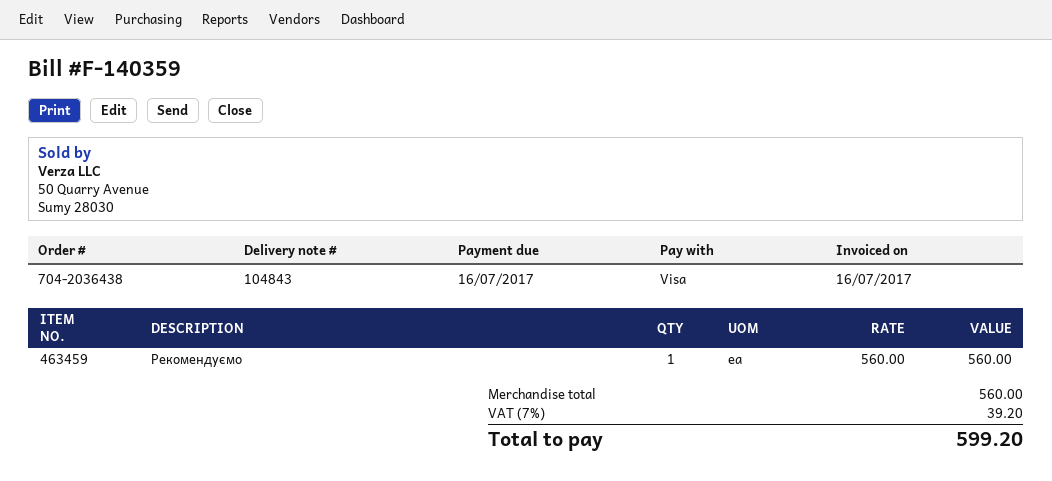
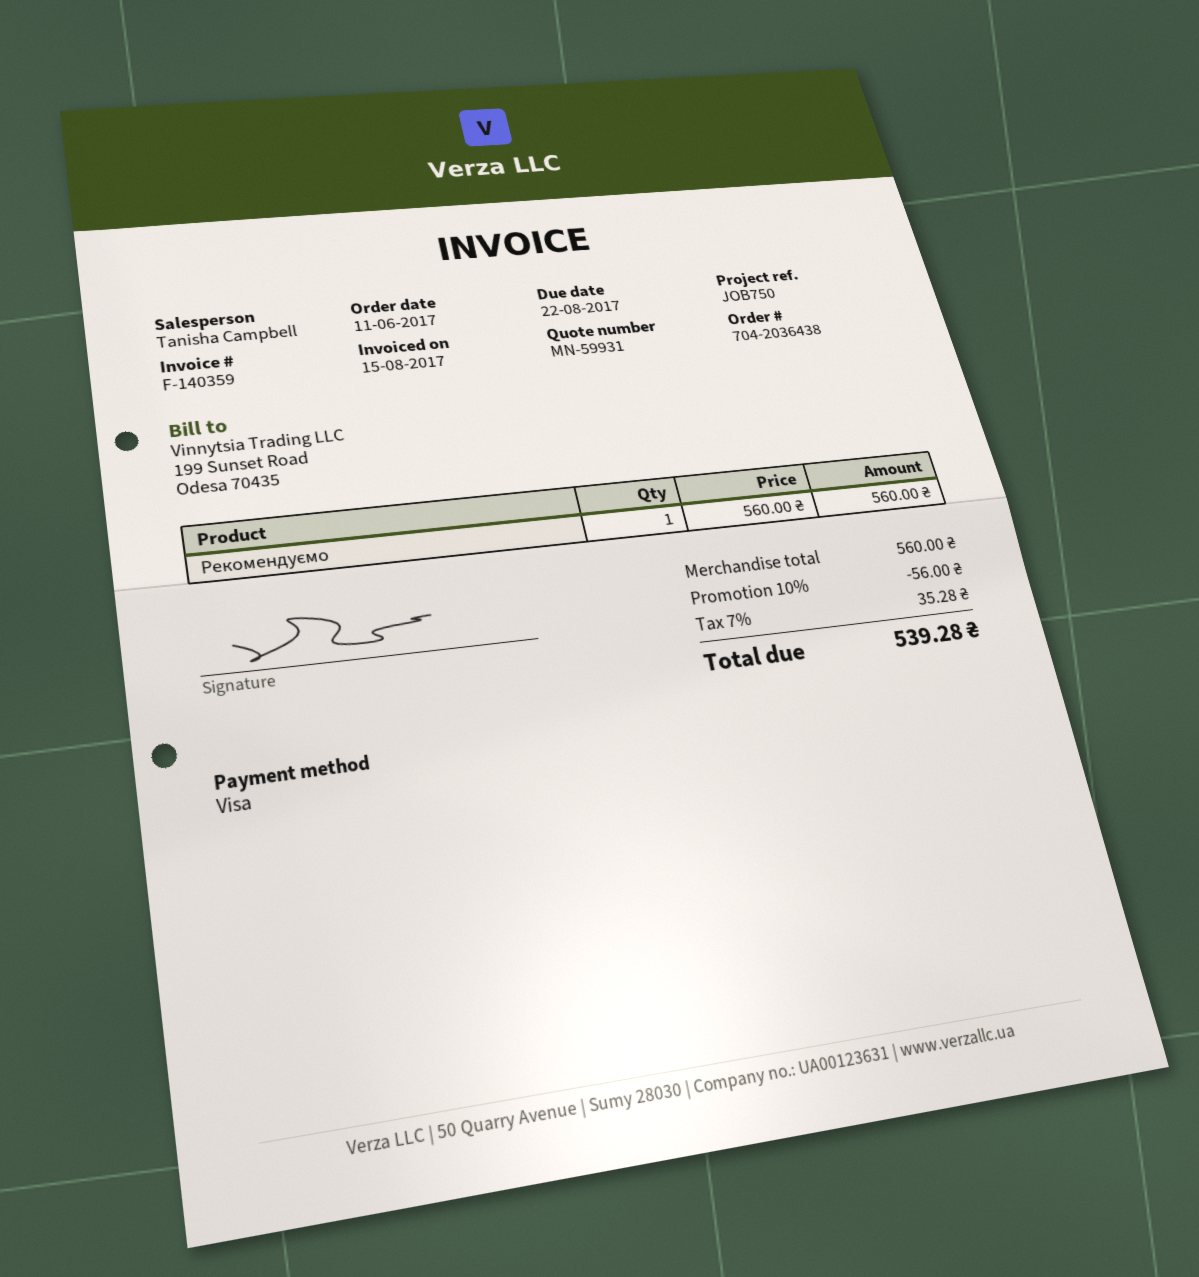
invoice date: 2017-07-16 -> 2017-08-15
due date: 2017-07-16 -> 2017-08-22
discount: none -> 10% = 56.00
tax: 7% = 39.20 -> 7% = 35.28
total: 599.20 -> 539.28

